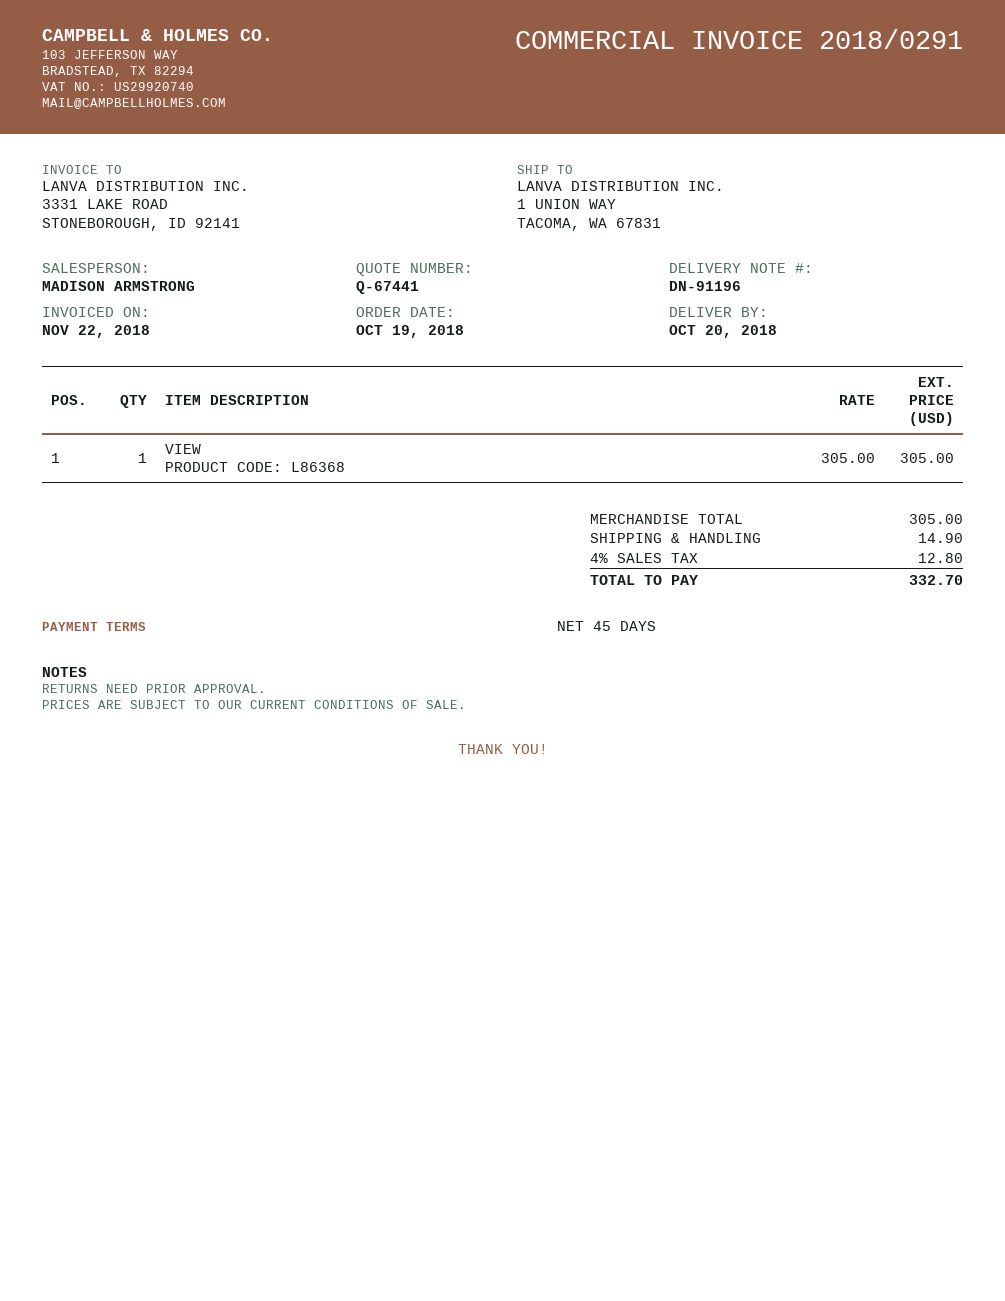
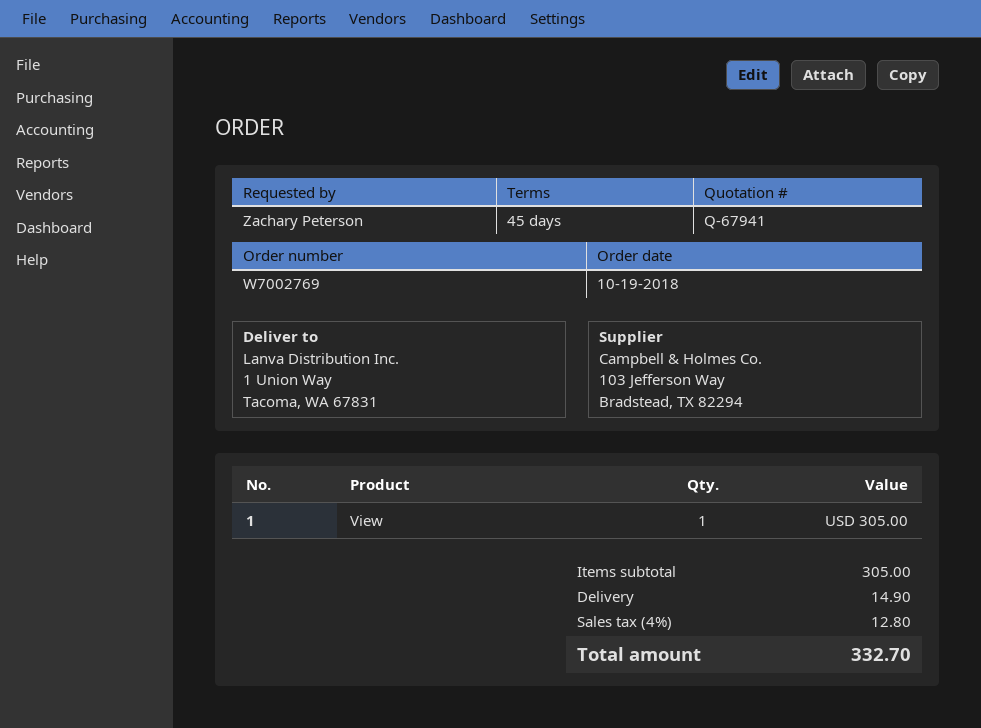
quote number: Q-67441 -> Q-67941

